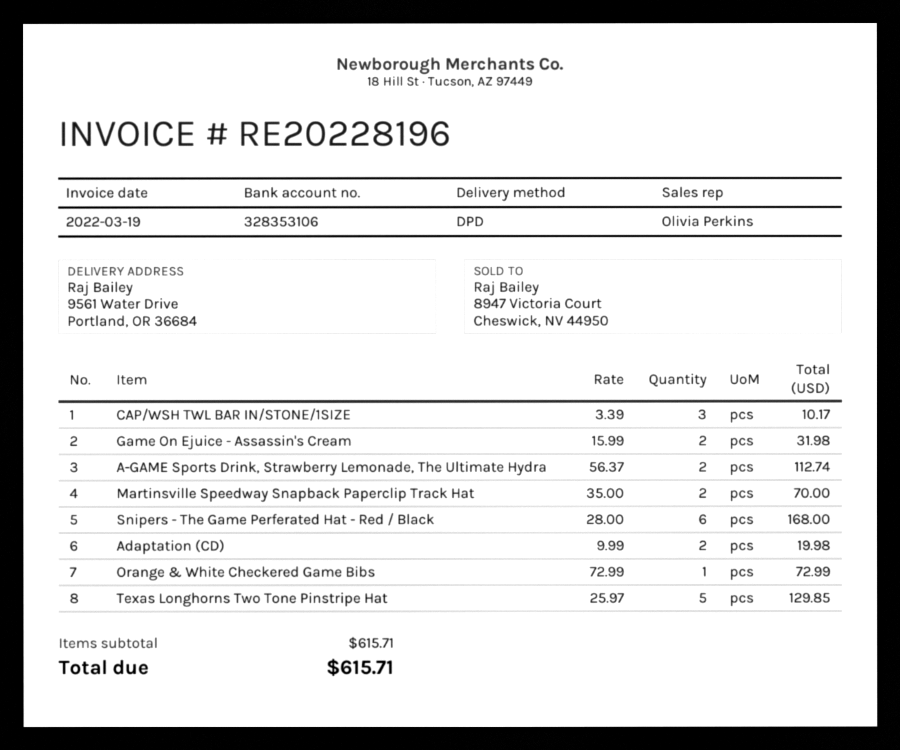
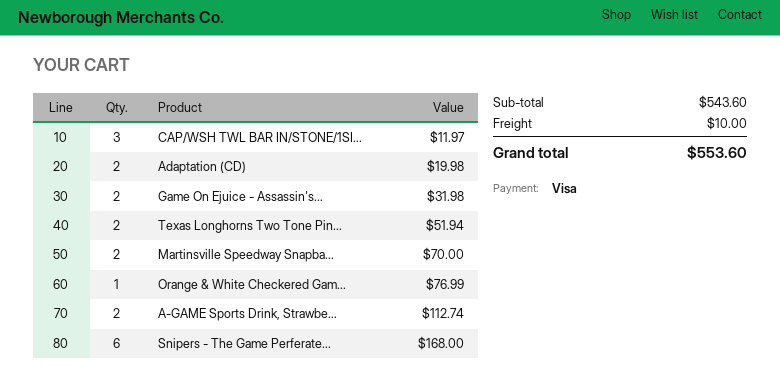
CAP/WSH TWL BAR IN/STONE/1SIZE: 3 for 10.17 -> 3 for 11.97
Orange & White Checkered Game Bibs: 1 for 72.99 -> 1 for 76.99
Texas Longhorns Two Tone Pinstripe Hat: 5 for 129.85 -> 2 for 51.94
subtotal: 615.71 -> 543.60
shipping: none -> 10.00
total: 615.71 -> 553.60

